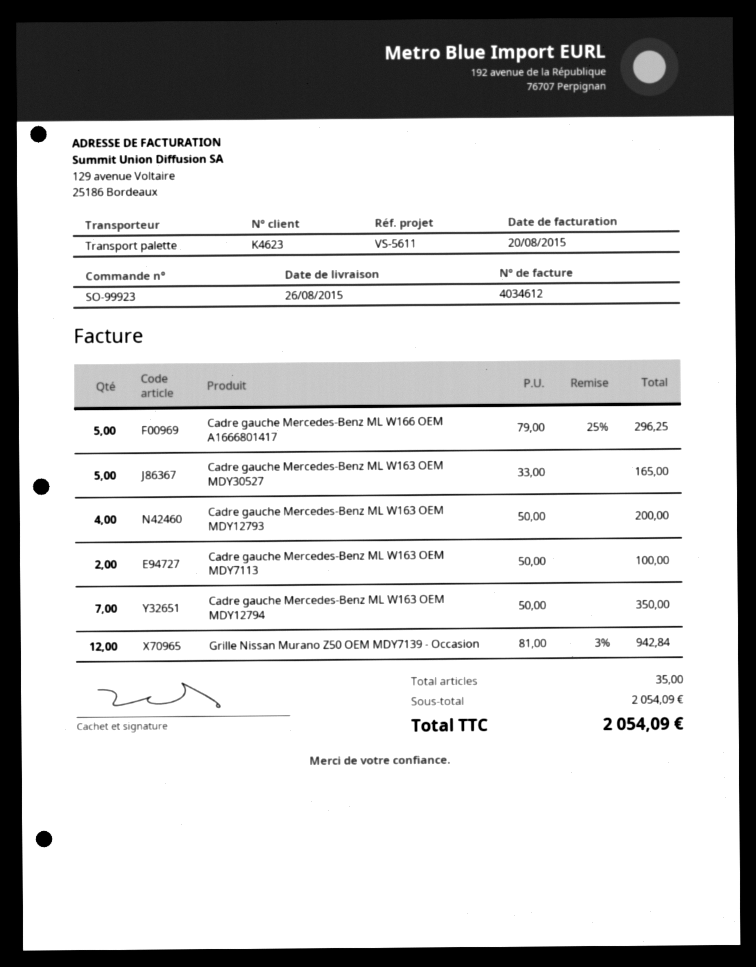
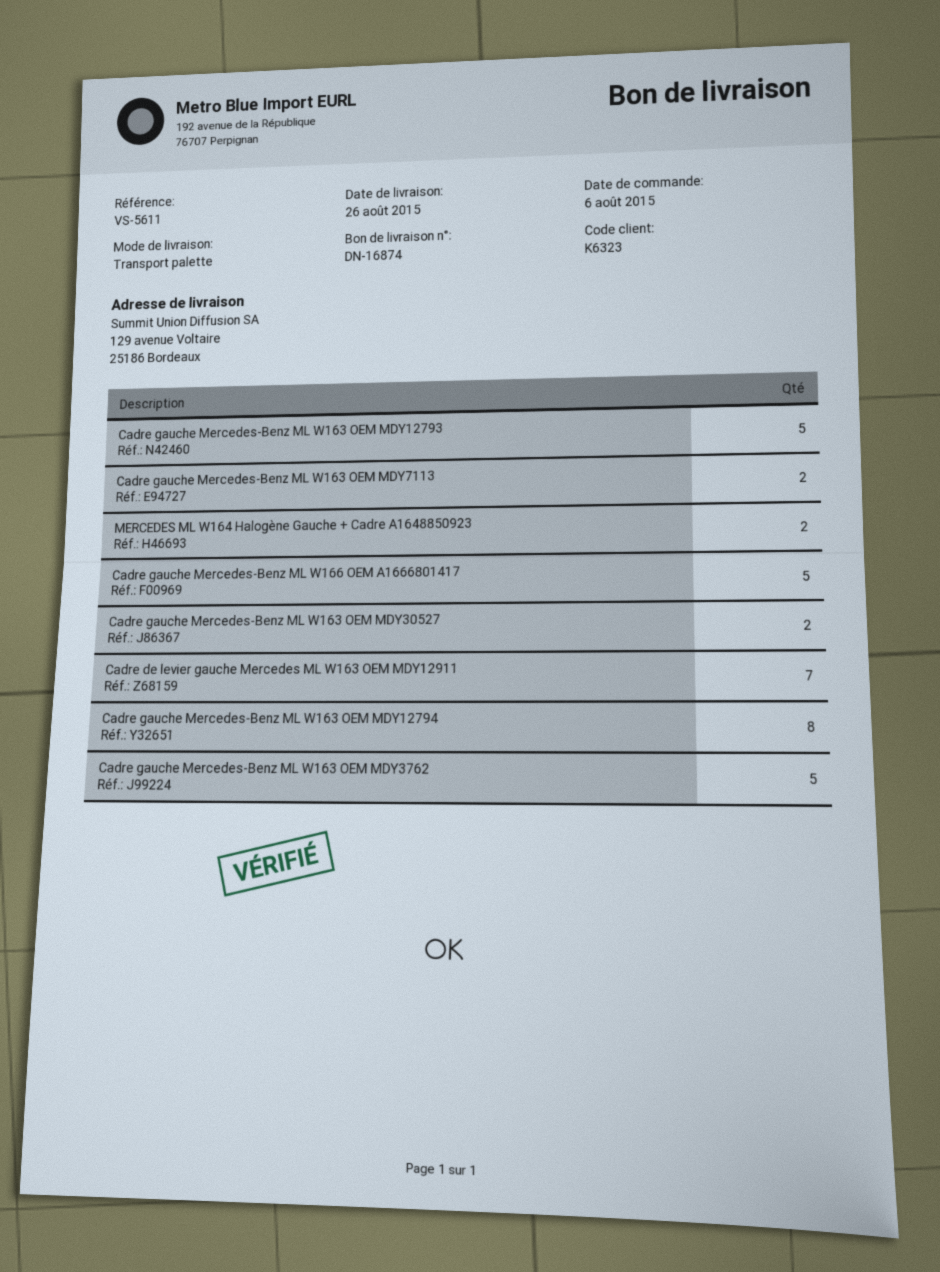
customer number: K4623 -> K6323
Cadre gauche Mercedes-Benz ML W163 OEM MDY30527: 5 -> 2
Cadre gauche Mercedes-Benz ML W163 OEM MDY12793: 4 -> 5
Cadre gauche Mercedes-Benz ML W163 OEM MDY12794: 7 -> 8
Grille Nissan Murano Z50 OEM MDY7139 - Occasion: 12 -> none
MERCEDES ML W164 Halogène Gauche + Cadre A1648850923: none -> 2
Cadre de levier gauche Mercedes ML W163 OEM MDY12911: none -> 7
Cadre gauche Mercedes-Benz ML W163 OEM MDY3762: none -> 5

